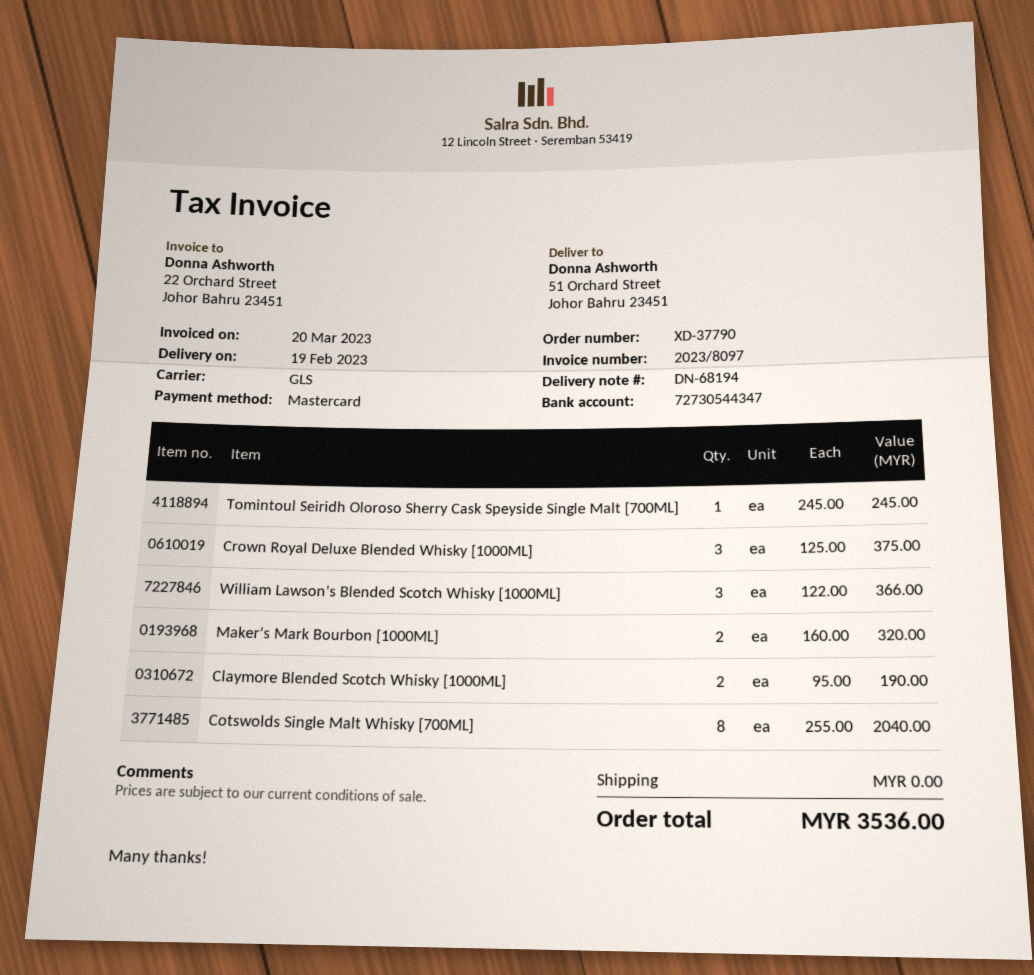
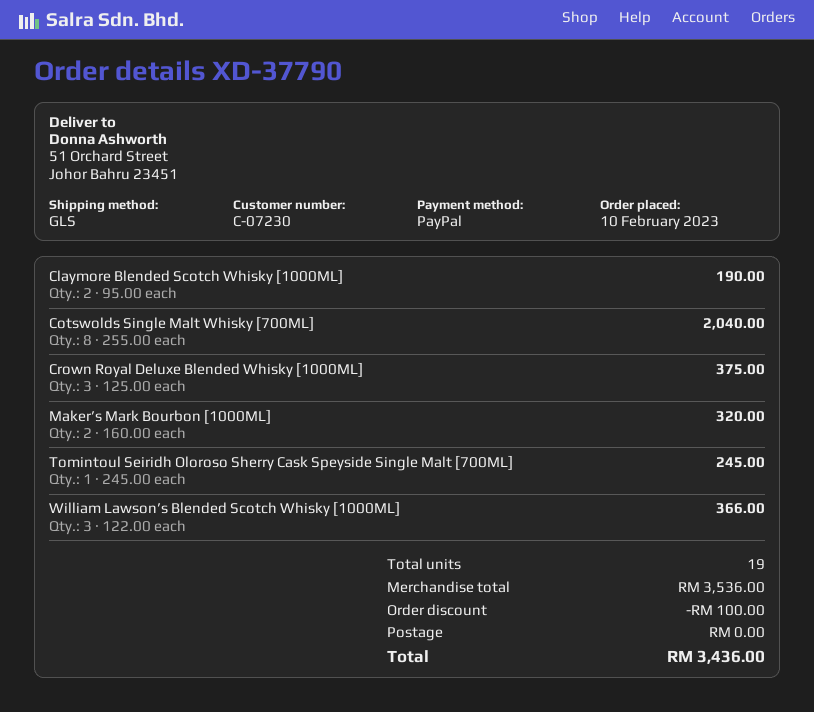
payment method: Mastercard -> PayPal
discount: none -> 100.00
total: 3536.00 -> 3436.00

